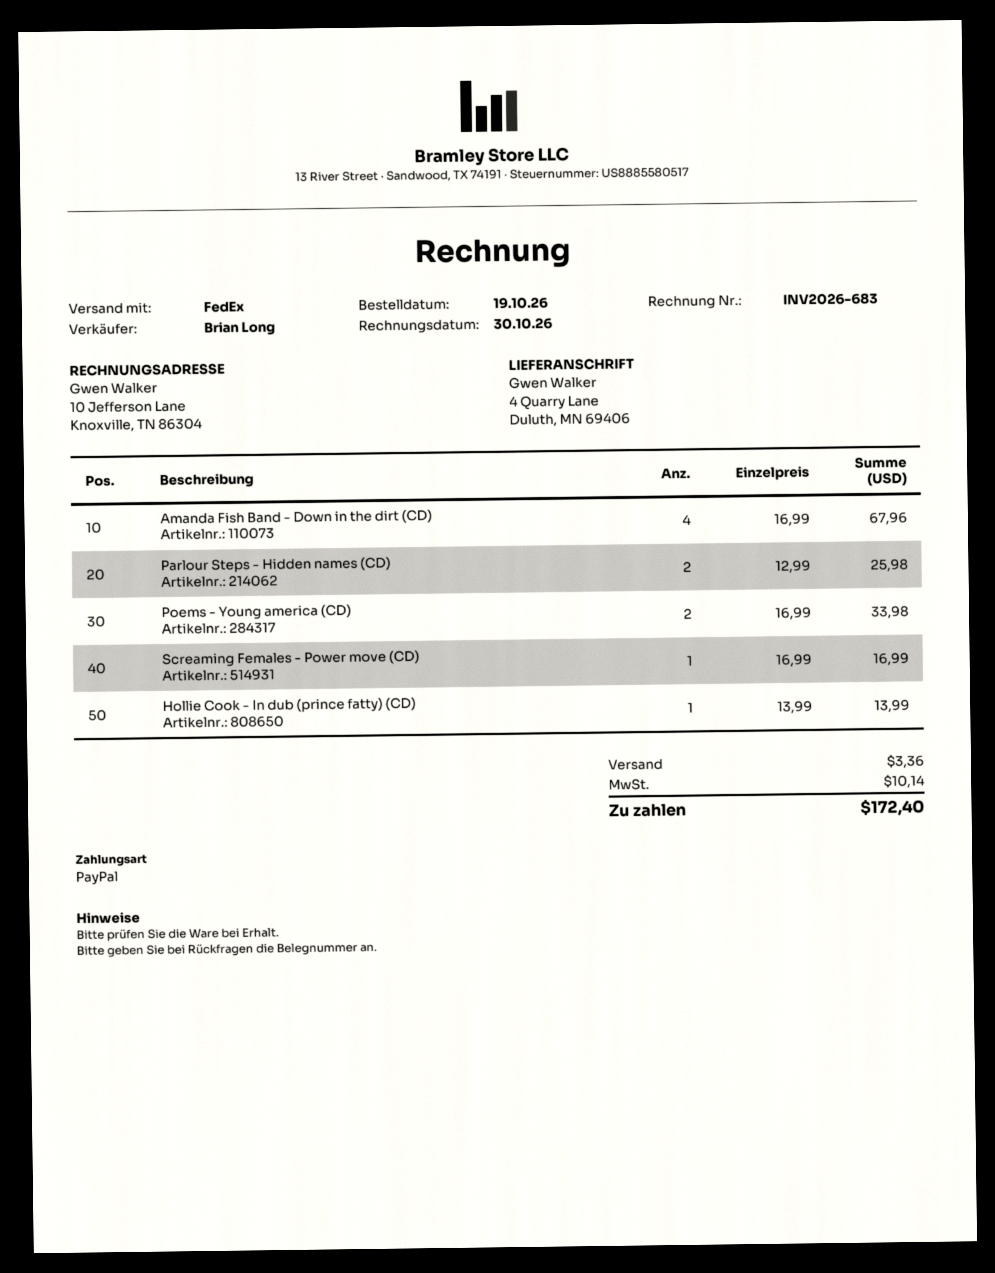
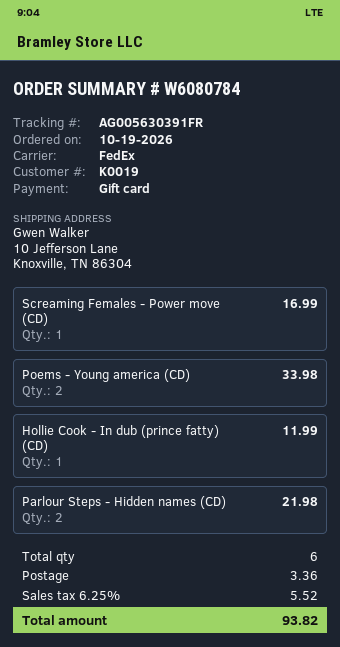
payment method: PayPal -> gift card
ship to: 4 Quarry Lane, Duluth, MN 69406 -> 10 Jefferson Lane, Knoxville, TN 86304
Amanda Fish Band - Down in the dirt (CD): 4 for 67.96 -> none
Parlour Steps - Hidden names (CD): 2 for 25.98 -> 2 for 21.98
Hollie Cook - In dub (prince fatty) (CD): 1 for 13.99 -> 1 for 11.99
tax: 10.14 -> 5.52
total: 172.40 -> 93.82

